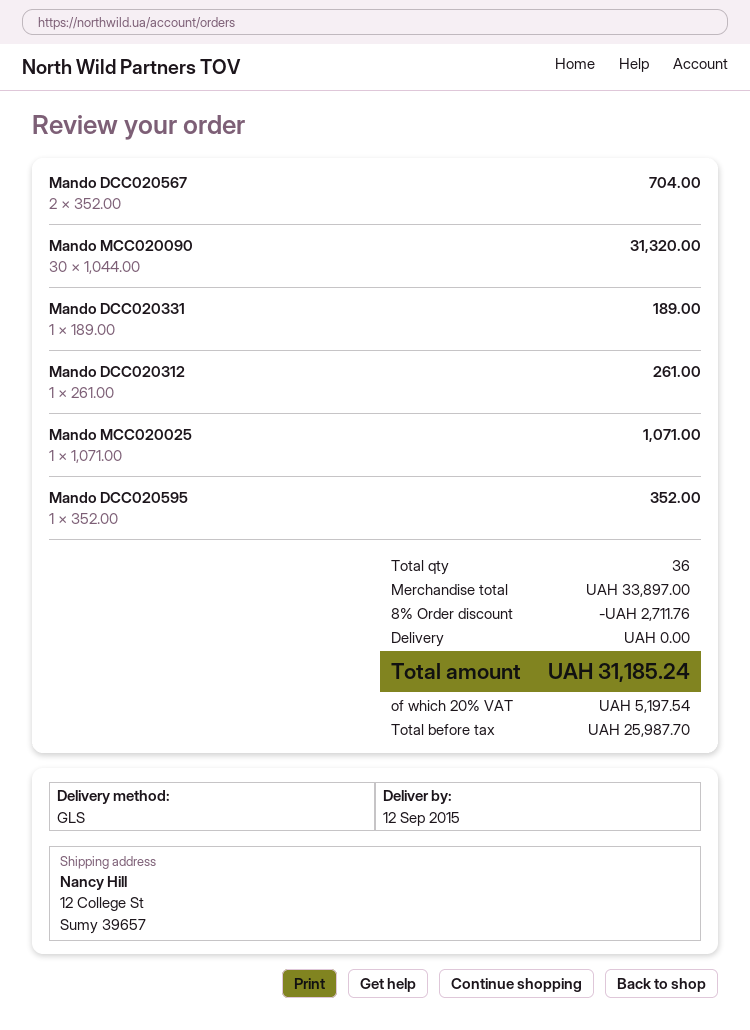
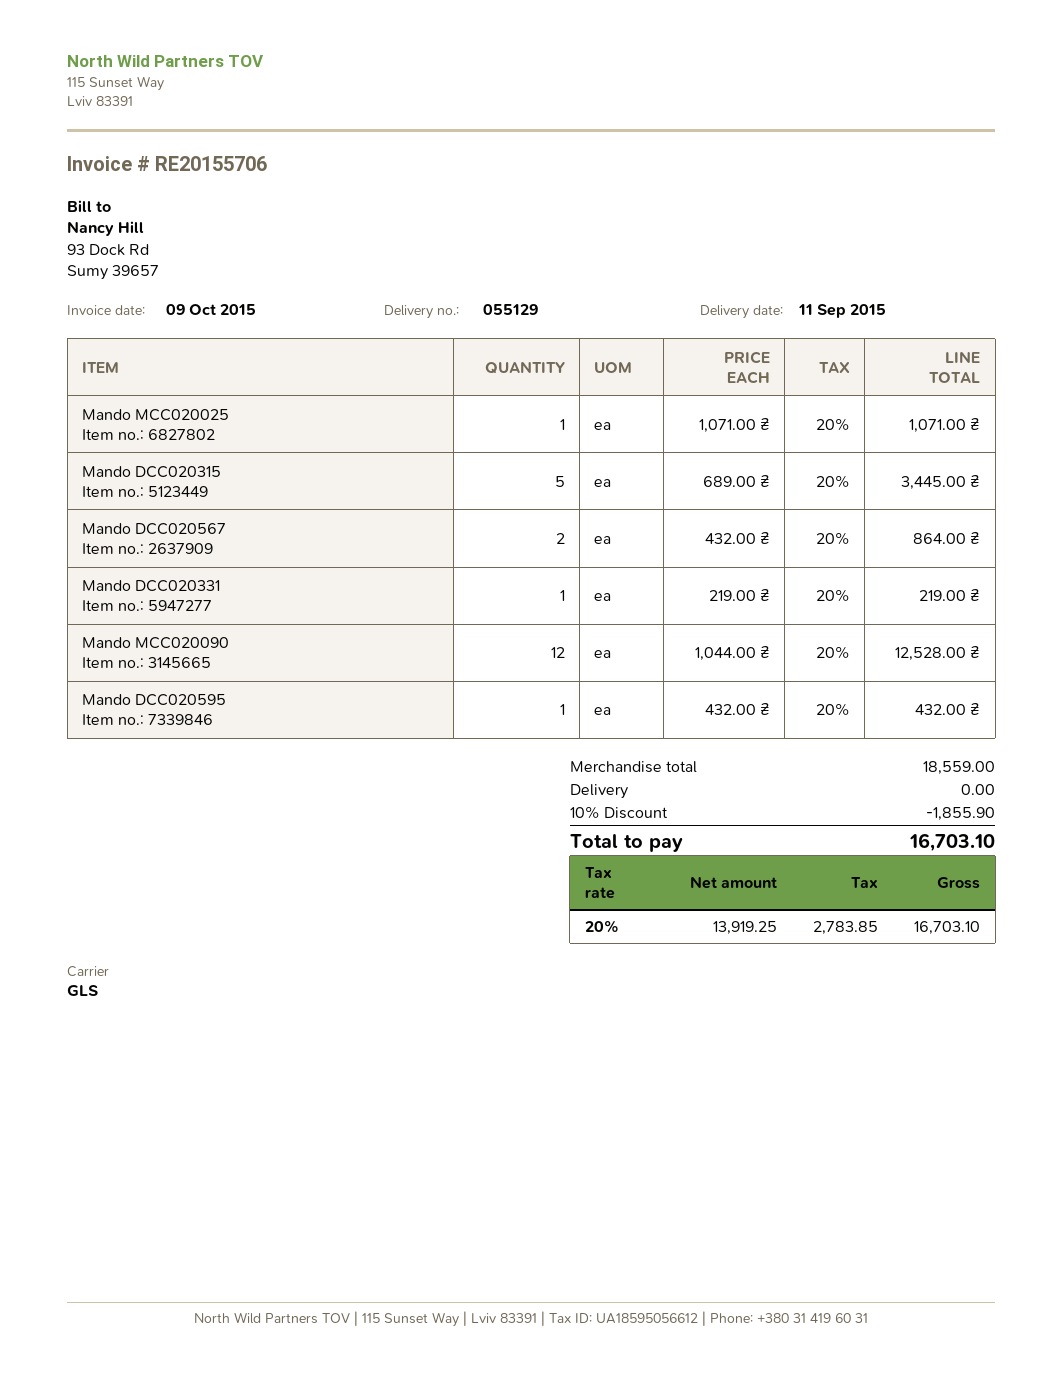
delivery date: 2015-09-12 -> 2015-09-11
Mando DCC020567: 2 x 352.00 = 704.00 -> 2 x 432.00 = 864.00
Mando MCC020090: 30 x 1044.00 = 31320.00 -> 12 x 1044.00 = 12528.00
Mando DCC020331: 1 x 189.00 = 189.00 -> 1 x 219.00 = 219.00
Mando DCC020312: 1 x 261.00 = 261.00 -> none
Mando DCC020595: 1 x 352.00 = 352.00 -> 1 x 432.00 = 432.00
Mando DCC020315: none -> 5 x 689.00 = 3445.00
subtotal: 33897.00 -> 18559.00
discount: 8% = 2711.76 -> 10% = 1855.90
net: 25987.70 -> 13919.25
tax: 20% = 5197.54 -> 20% = 2783.85
total: 31185.24 -> 16703.10

